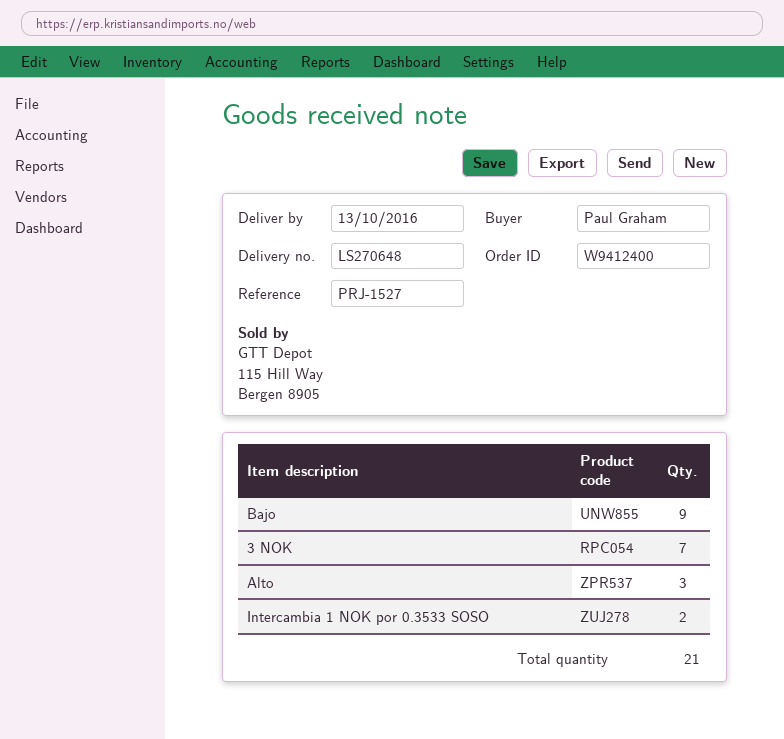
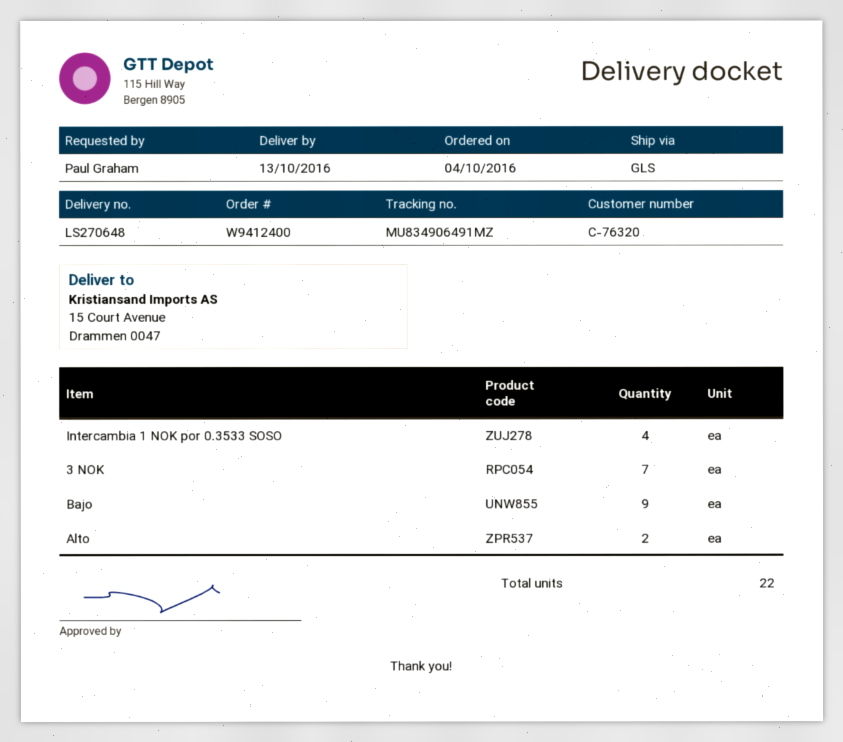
Alto: 3 -> 2
Intercambia 1 NOK por 0.3533 SOSO: 2 -> 4
total quantity: 21 -> 22

